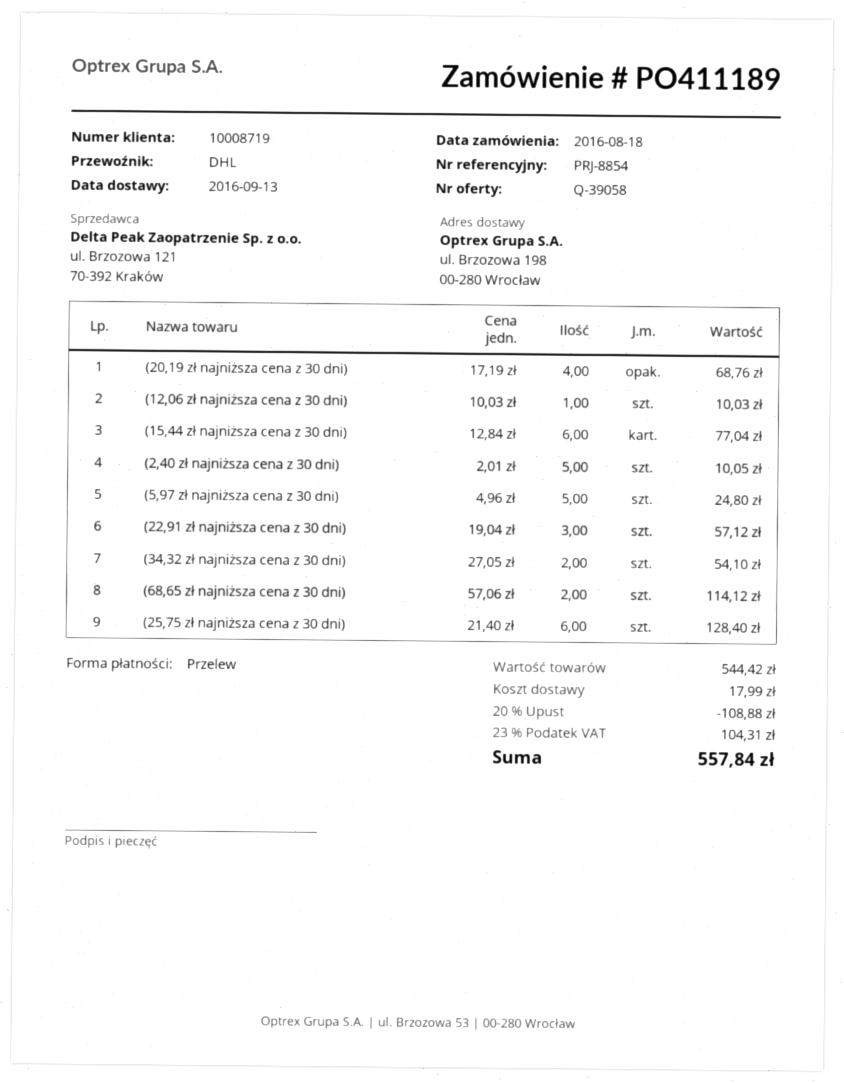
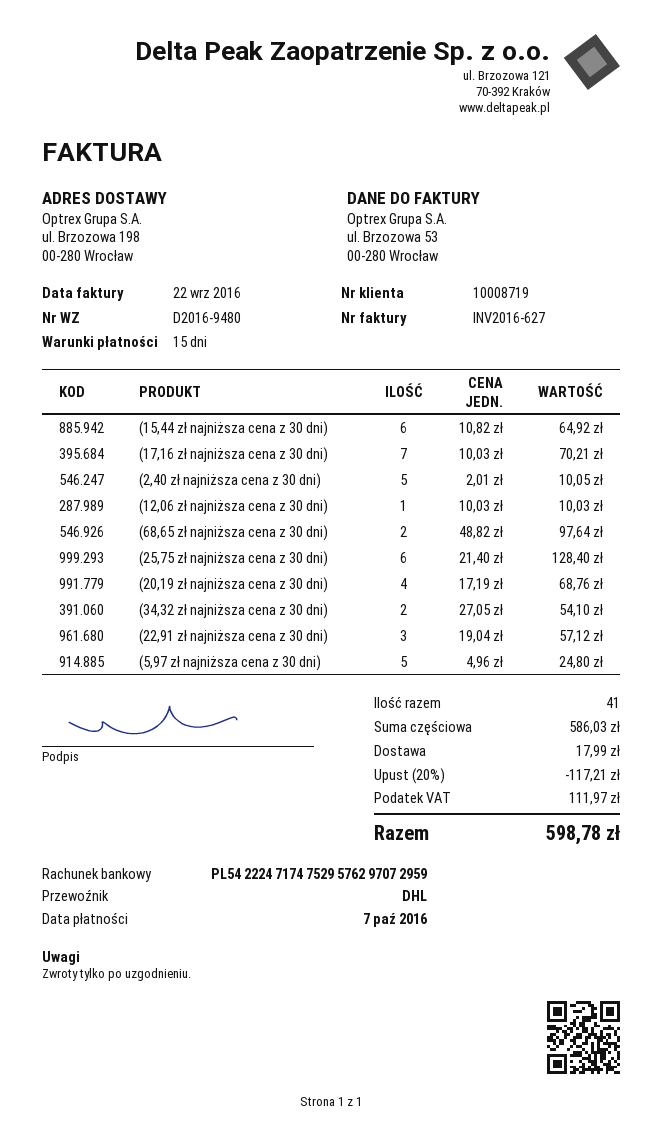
(15,44 zł najniższa cena z 30 dni): 6 x 12.84 = 77.04 -> 6 x 10.82 = 64.92
(68,65 zł najniższa cena z 30 dni): 2 x 57.06 = 114.12 -> 2 x 48.82 = 97.64
(17,16 zł najniższa cena z 30 dni): none -> 7 x 10.03 = 70.21
subtotal: 544.42 -> 586.03
discount: 20% = 108.88 -> 20% = 117.21
tax: 104.31 -> 111.97
total: 557.84 -> 598.78

